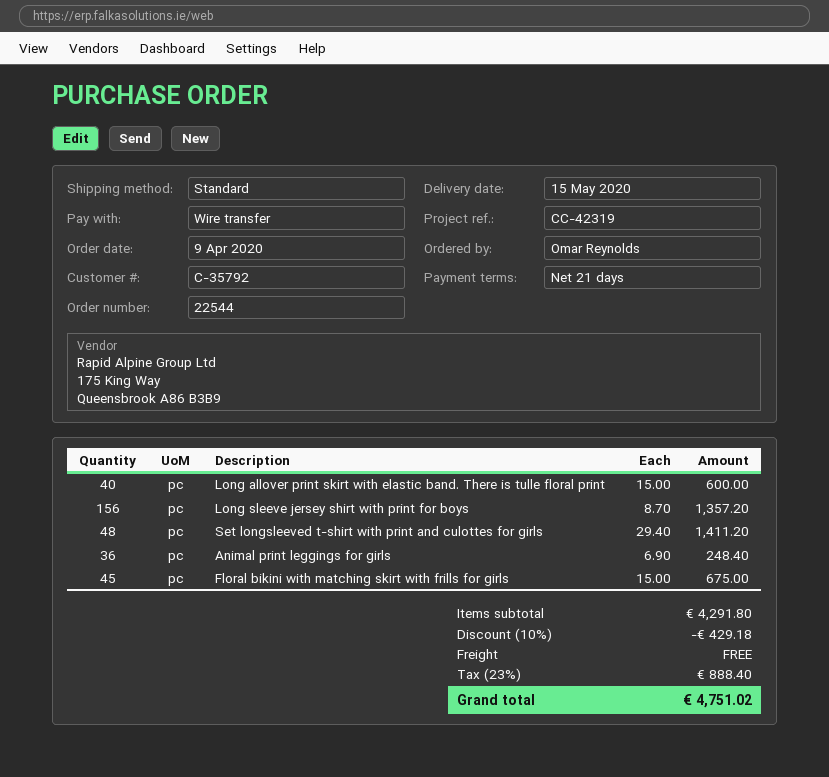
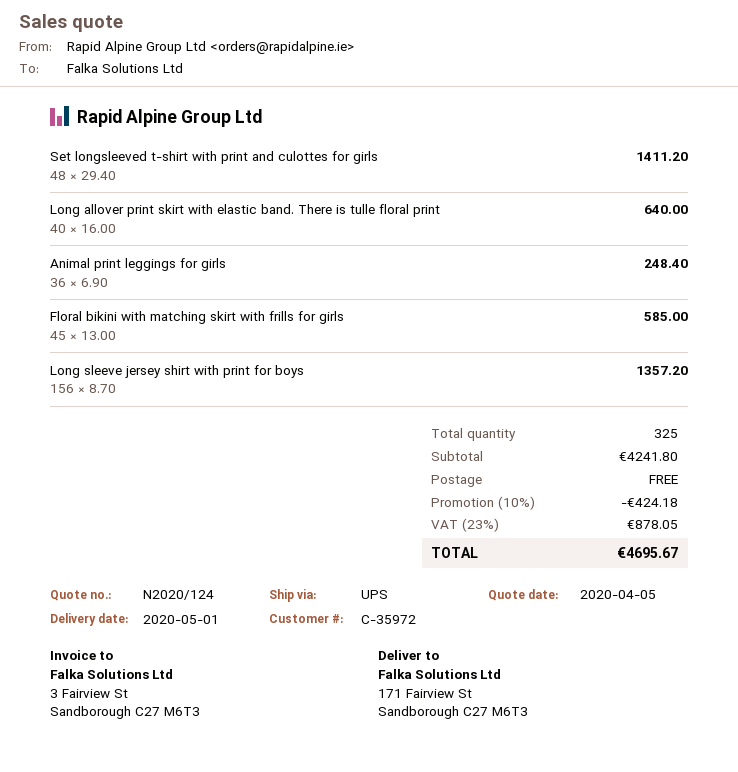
delivery date: 2020-05-15 -> 2020-05-01
customer number: C-35792 -> C-35972
shipping method: standard -> UPS
Long allover print skirt with elastic band. There is tulle floral print: 40 x 15.00 = 600.00 -> 40 x 16.00 = 640.00
Floral bikini with matching skirt with frills for girls: 45 x 15.00 = 675.00 -> 45 x 13.00 = 585.00
subtotal: 4291.80 -> 4241.80
discount: 10% = 429.18 -> 10% = 424.18
tax: 23% = 888.40 -> 23% = 878.05
total: 4751.02 -> 4695.67

